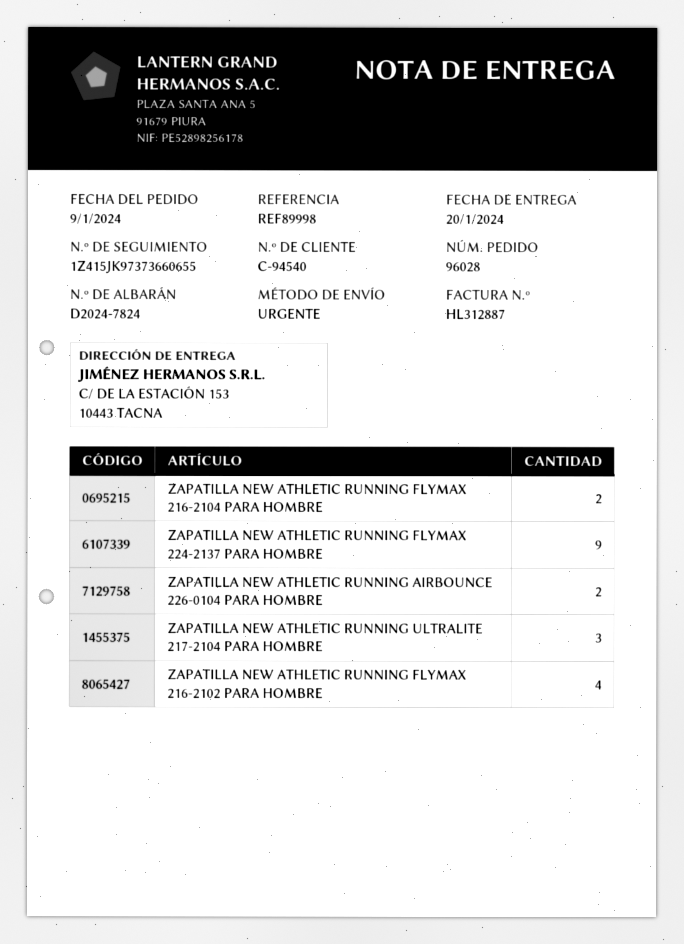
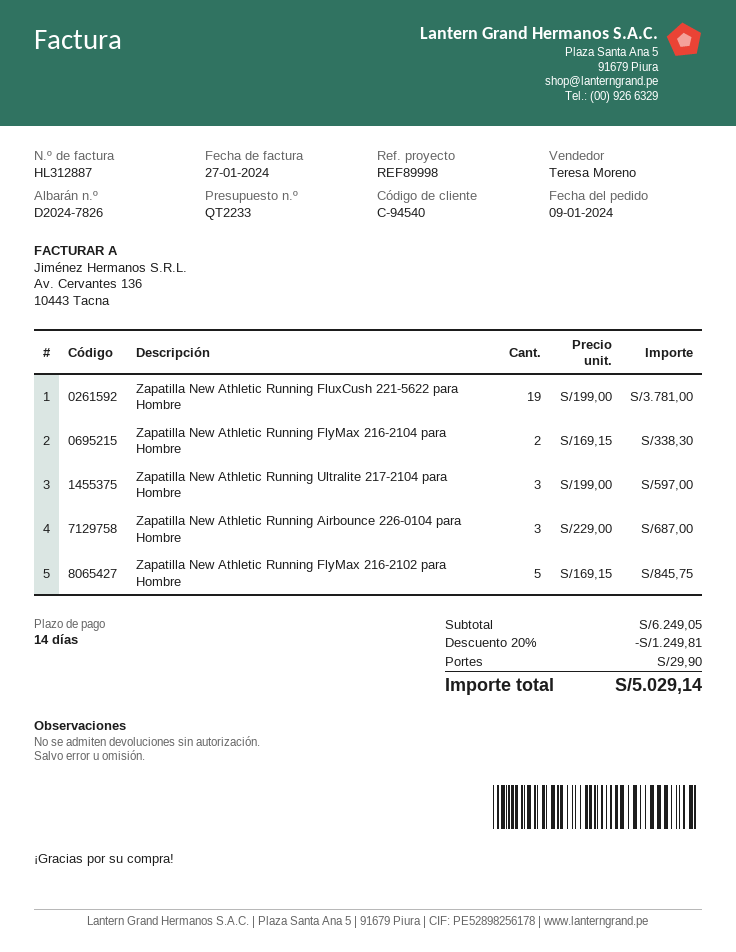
delivery note number: D2024-7824 -> D2024-7826
ZAPATILLA NEW ATHLETIC RUNNING FLYMAX 224-2137 PARA HOMBRE: 9 -> none
ZAPATILLA NEW ATHLETIC RUNNING AIRBOUNCE 226-0104 PARA HOMBRE: 2 -> 3
ZAPATILLA NEW ATHLETIC RUNNING FLYMAX 216-2102 PARA HOMBRE: 4 -> 5
Zapatilla New Athletic Running FluxCush 221-5622 para Hombre: none -> 19

